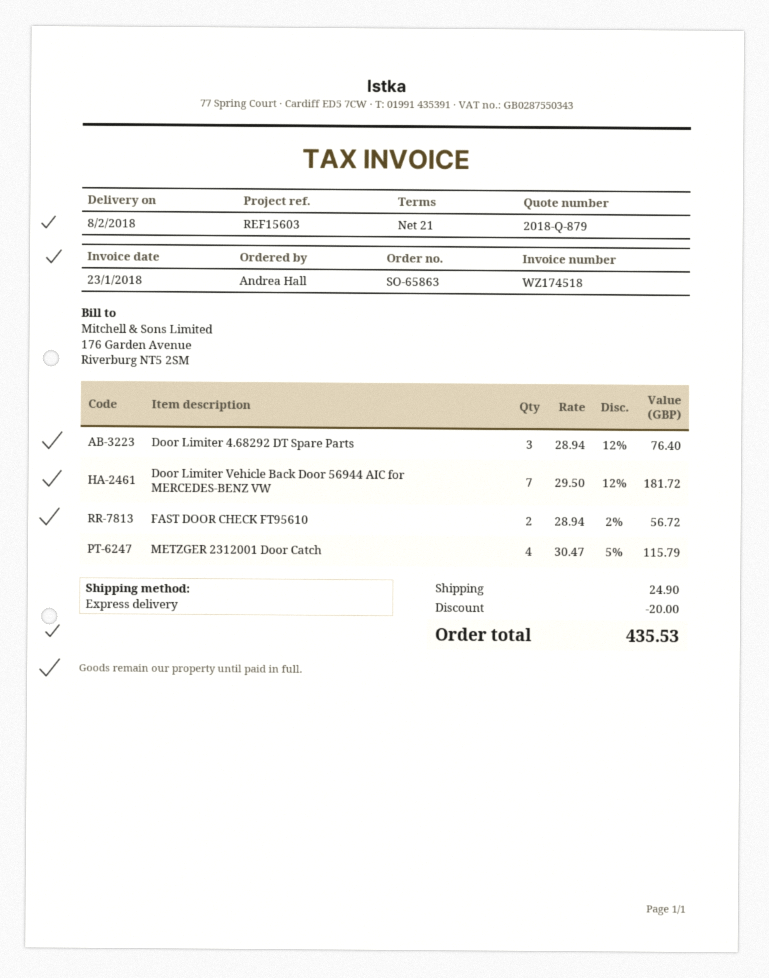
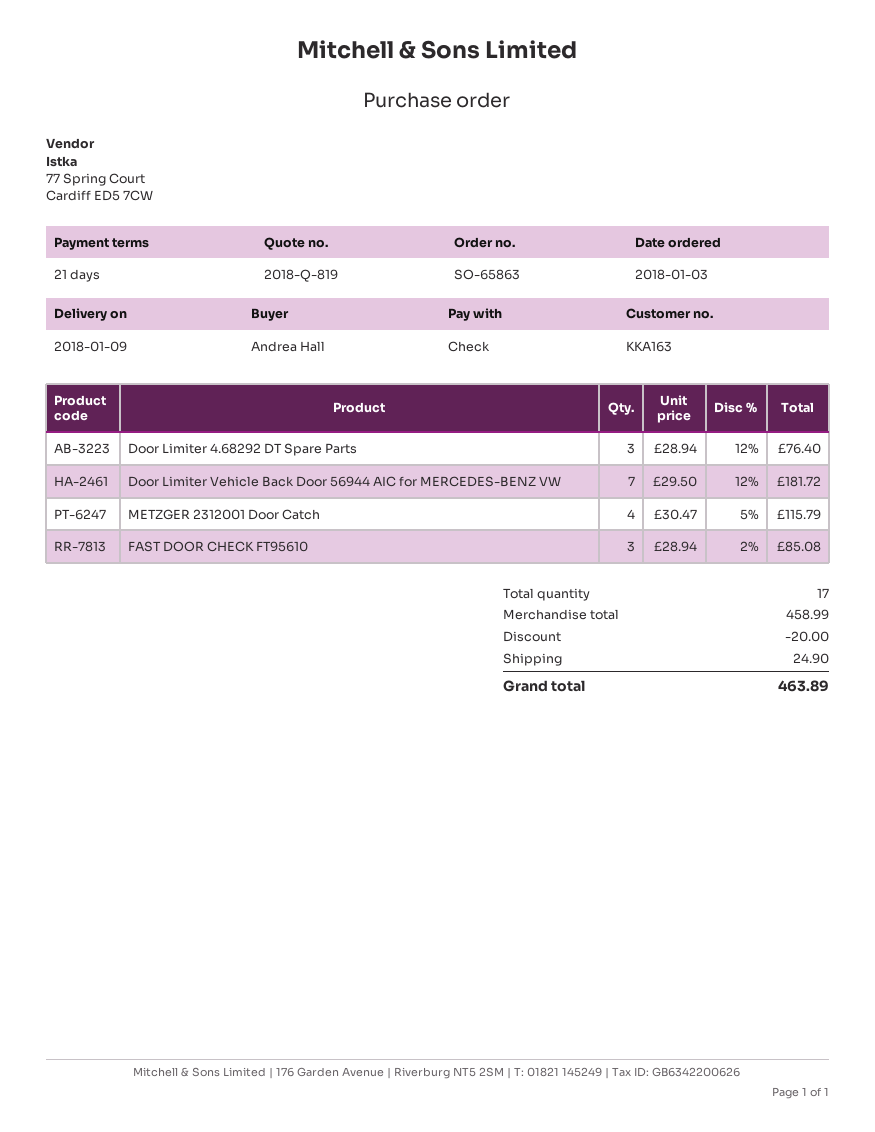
quote number: 2018-Q-879 -> 2018-Q-819
delivery date: 2018-02-08 -> 2018-01-09
FAST DOOR CHECK FT95610: 2 x 28.94 - 2% = 56.72 -> 3 x 28.94 - 2% = 85.08
total: 435.53 -> 463.89

